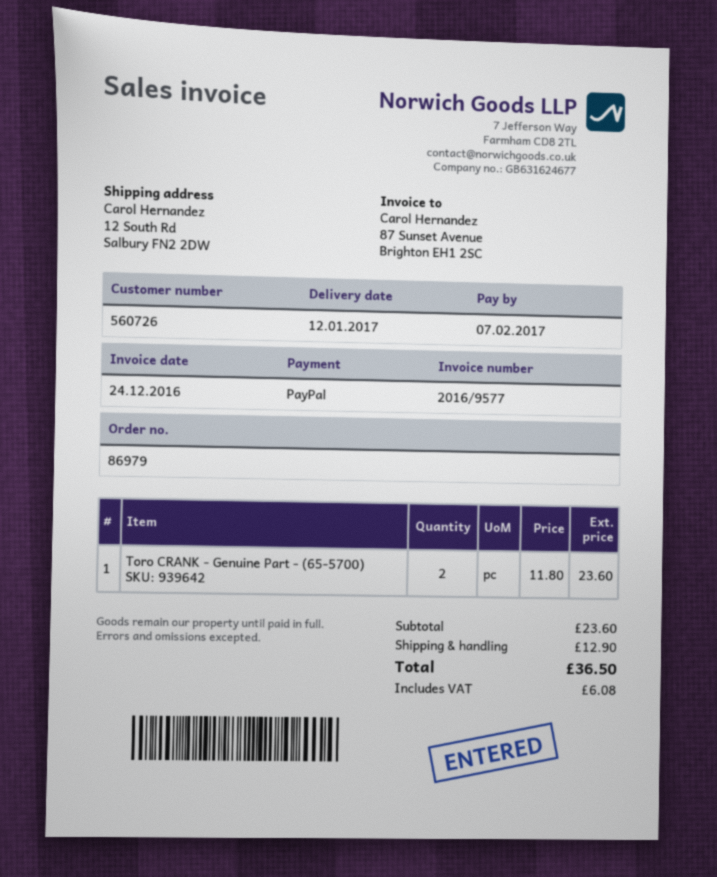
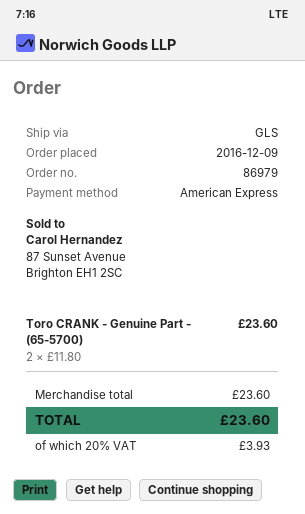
payment method: PayPal -> American Express
shipping: 12.90 -> none
tax: 6.08 -> 3.93
total: 36.50 -> 23.60

